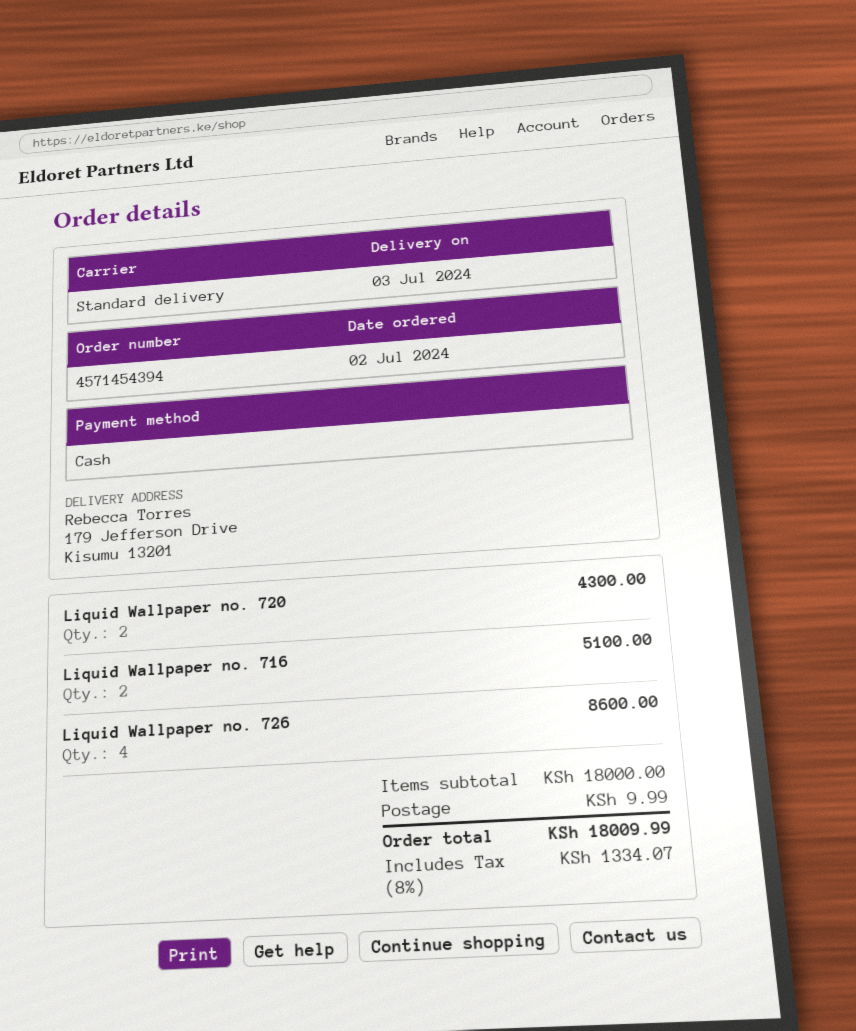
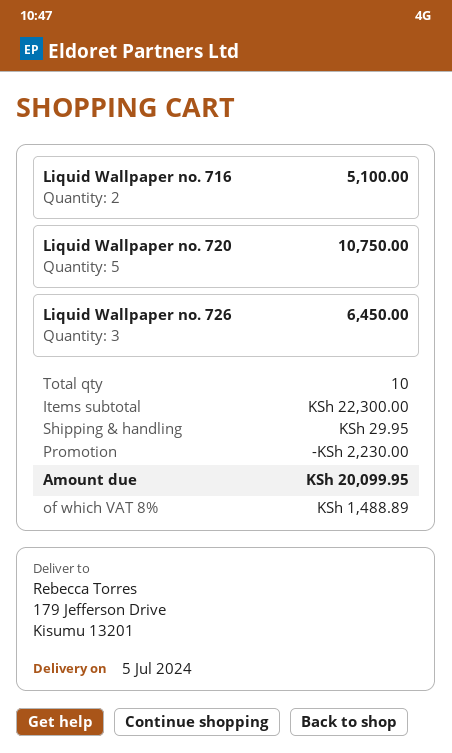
delivery date: 2024-07-03 -> 2024-07-05
Liquid Wallpaper no. 720: 2 for 4300.00 -> 5 for 10750.00
Liquid Wallpaper no. 726: 4 for 8600.00 -> 3 for 6450.00
subtotal: 18000.00 -> 22300.00
discount: none -> 2230.00
shipping: 9.99 -> 29.95
tax: 8% = 1334.07 -> 8% = 1488.89
total: 18009.99 -> 20099.95

